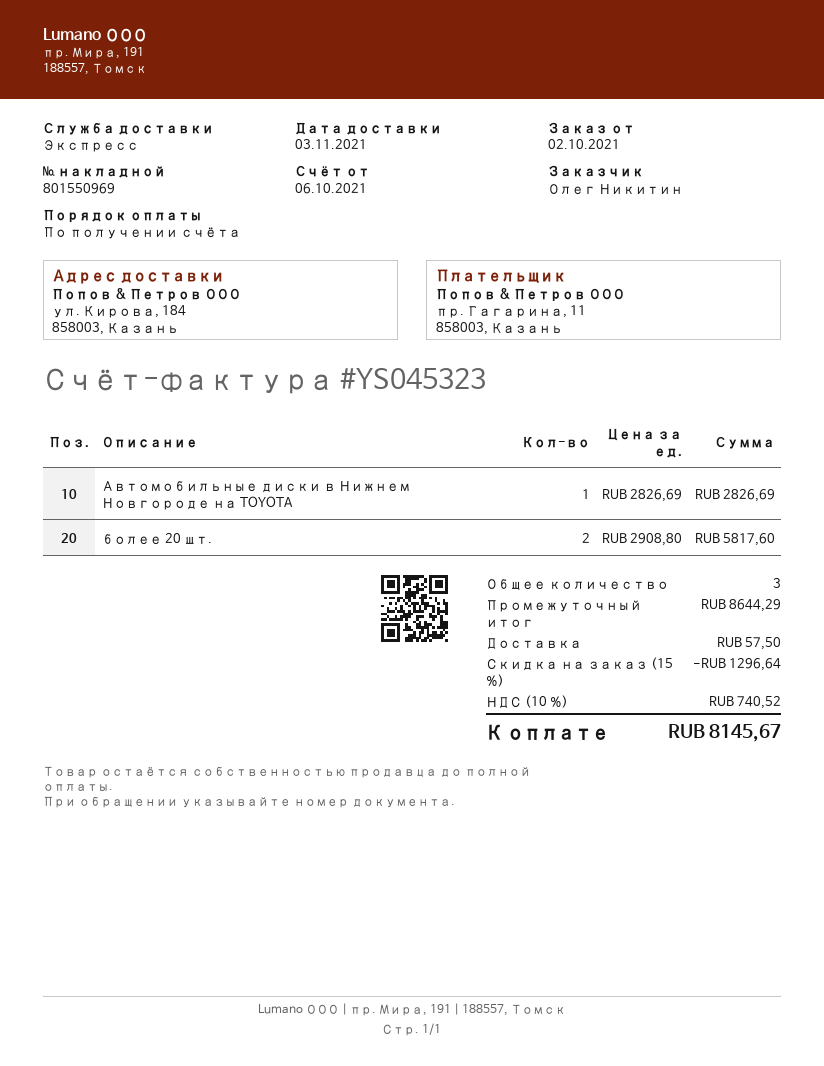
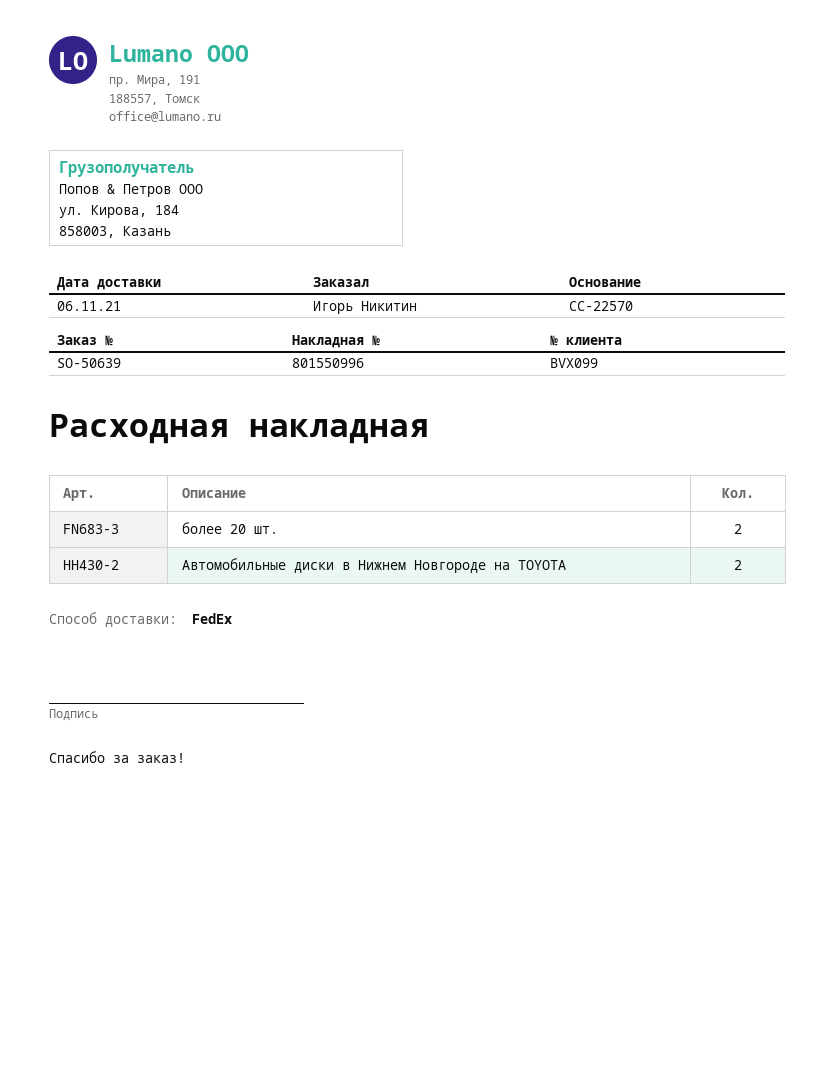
delivery note number: 801550969 -> 801550996
delivery date: 2021-11-03 -> 2021-11-06
ordered by: Олег Никитин -> Игорь Никитин
shipping method: express -> FedEx
Автомобильные диски в Нижнем Новгороде на TOYOTA: 1 -> 2

